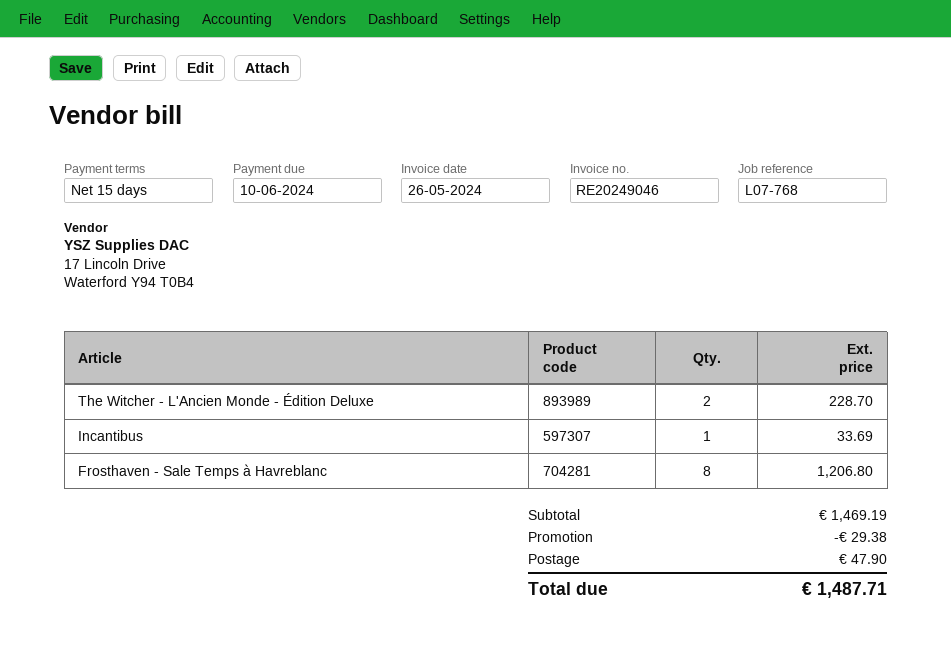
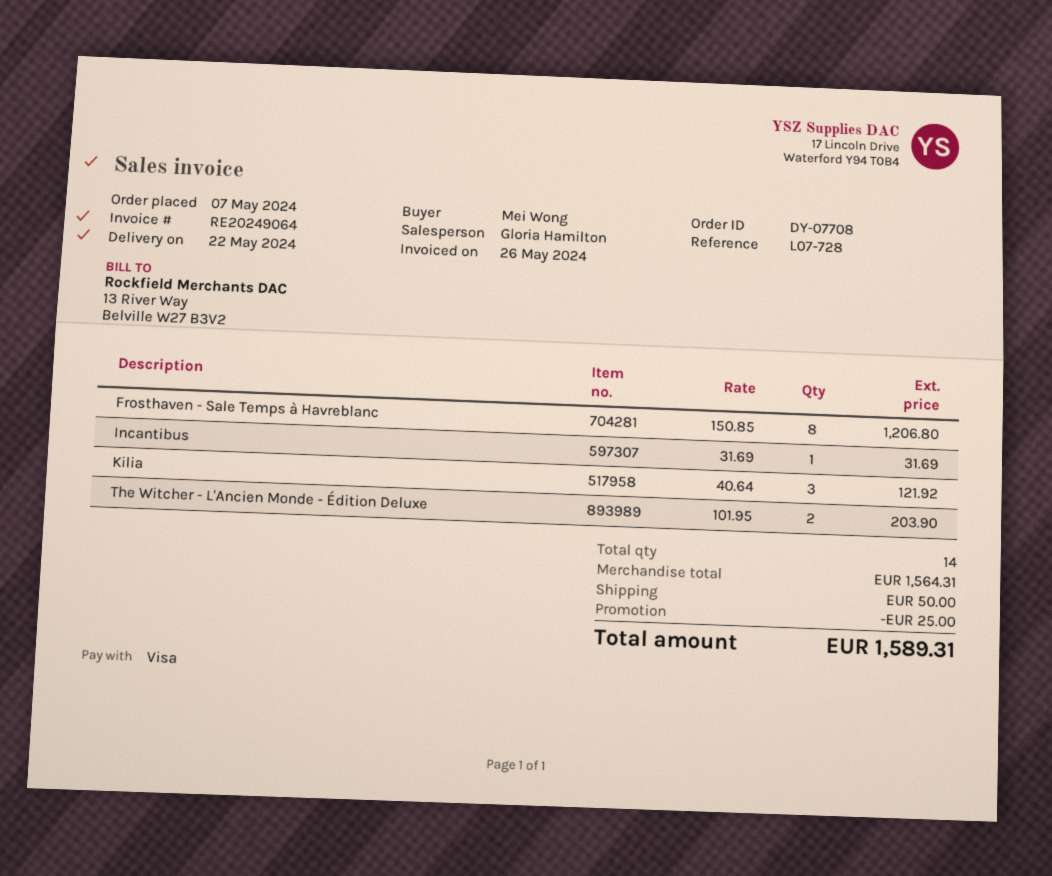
invoice number: RE20249046 -> RE20249064
reference: L07-768 -> L07-728
The Witcher - L'Ancien Monde - Édition Deluxe: 2 for 228.70 -> 2 for 203.90
Incantibus: 1 for 33.69 -> 1 for 31.69
Kilia: none -> 3 for 121.92
subtotal: 1469.19 -> 1564.31
discount: 29.38 -> 25.00
shipping: 47.90 -> 50.00
total: 1487.71 -> 1589.31

